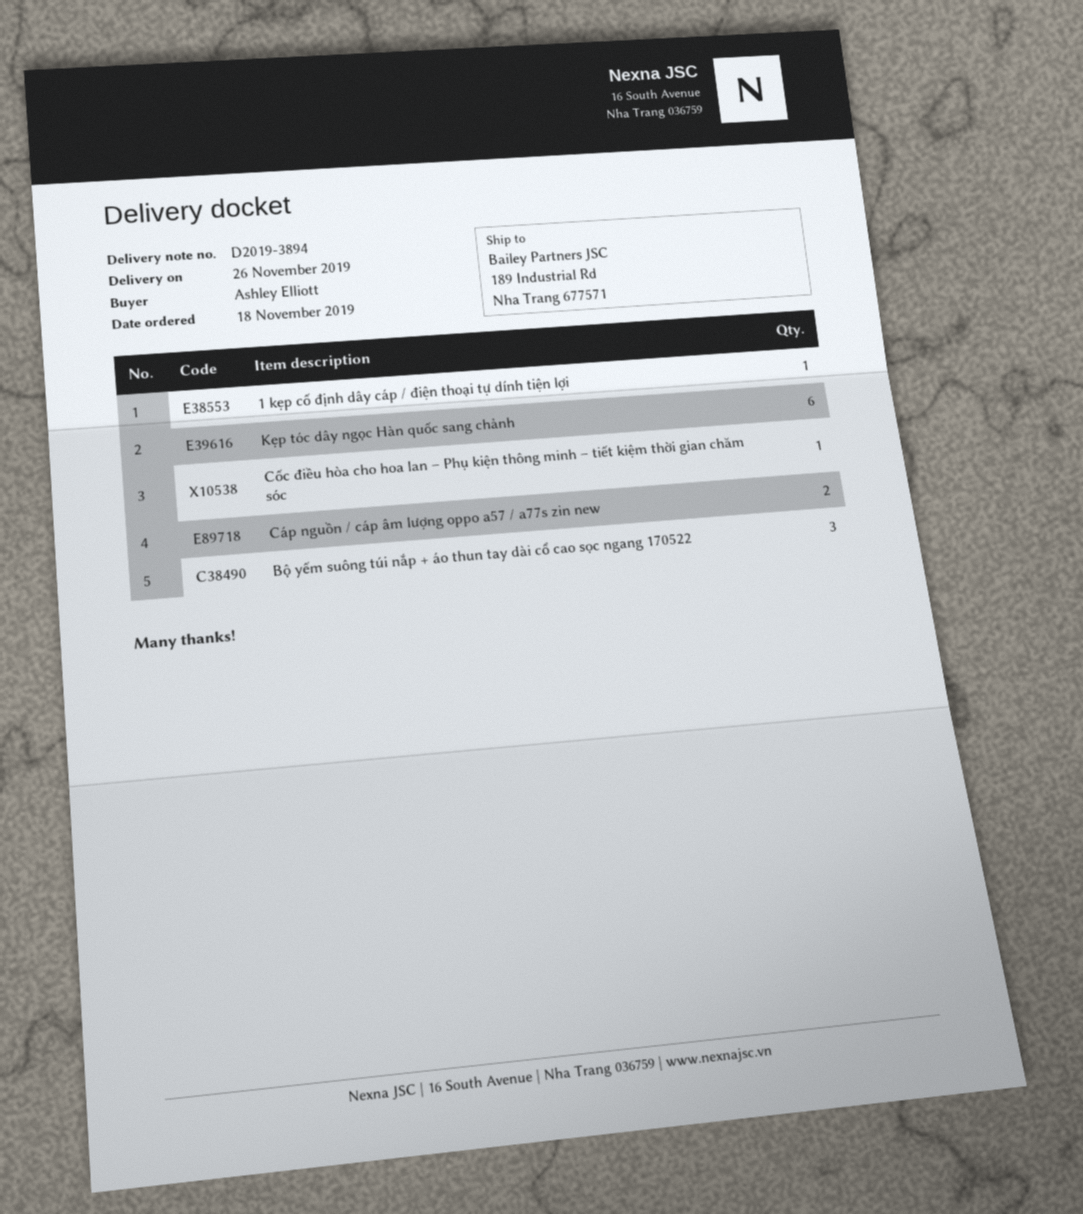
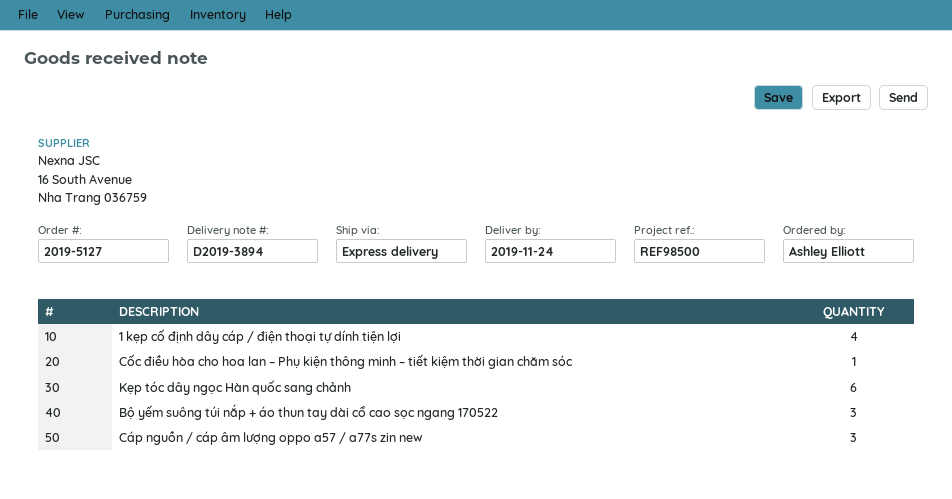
delivery date: 2019-11-26 -> 2019-11-24
1 kẹp cố định dây cáp / điện thoại tự dính tiện lợi: 1 -> 4
Cáp nguồn / cáp âm lượng oppo a57 / a77s zin new: 2 -> 3

